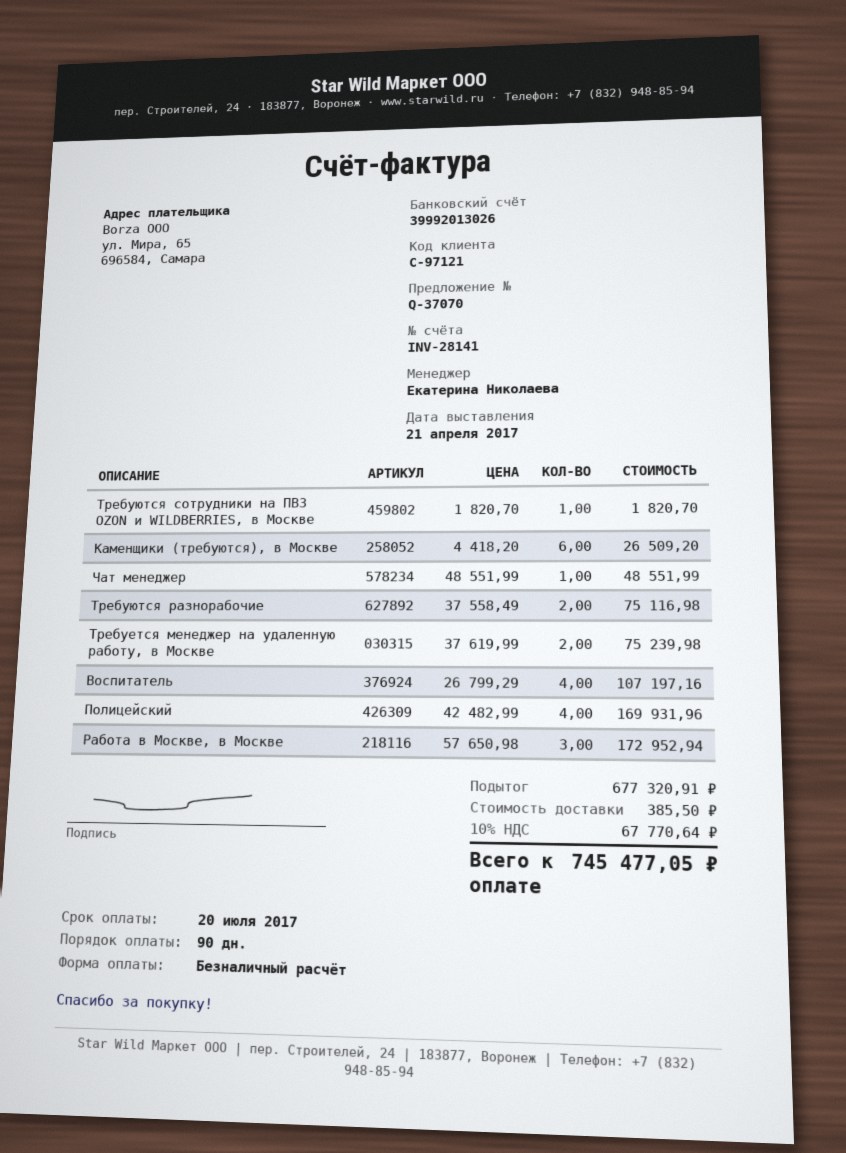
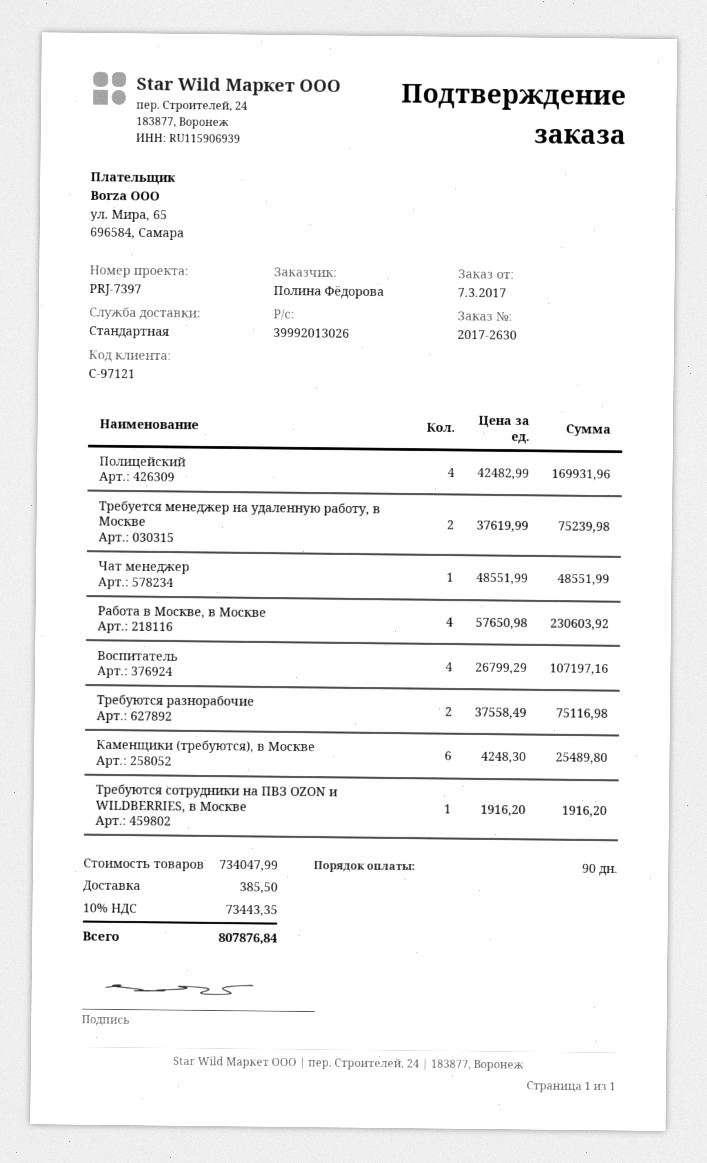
Требуются сотрудники на ПВЗ OZON и WILDBERRIES, в Москве: 1 x 1820.70 = 1820.70 -> 1 x 1916.20 = 1916.20
Каменщики (требуются), в Москве: 6 x 4418.20 = 26509.20 -> 6 x 4248.30 = 25489.80
Работа в Москве, в Москве: 3 x 57650.98 = 172952.94 -> 4 x 57650.98 = 230603.92
subtotal: 677320.91 -> 734047.99
tax: 10% = 67770.64 -> 10% = 73443.35
total: 745477.05 -> 807876.84

